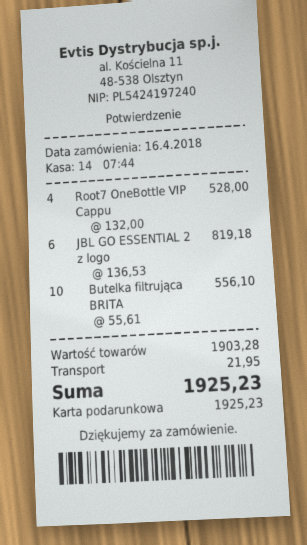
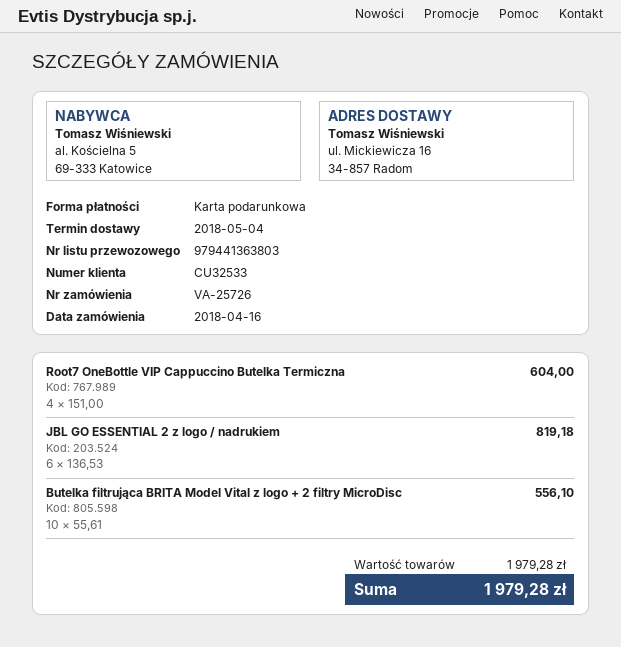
Root7 OneBottle VIP Cappu: 4 x 132.00 = 528.00 -> 4 x 151.00 = 604.00
subtotal: 1903.28 -> 1979.28
shipping: 21.95 -> none
total: 1925.23 -> 1979.28

